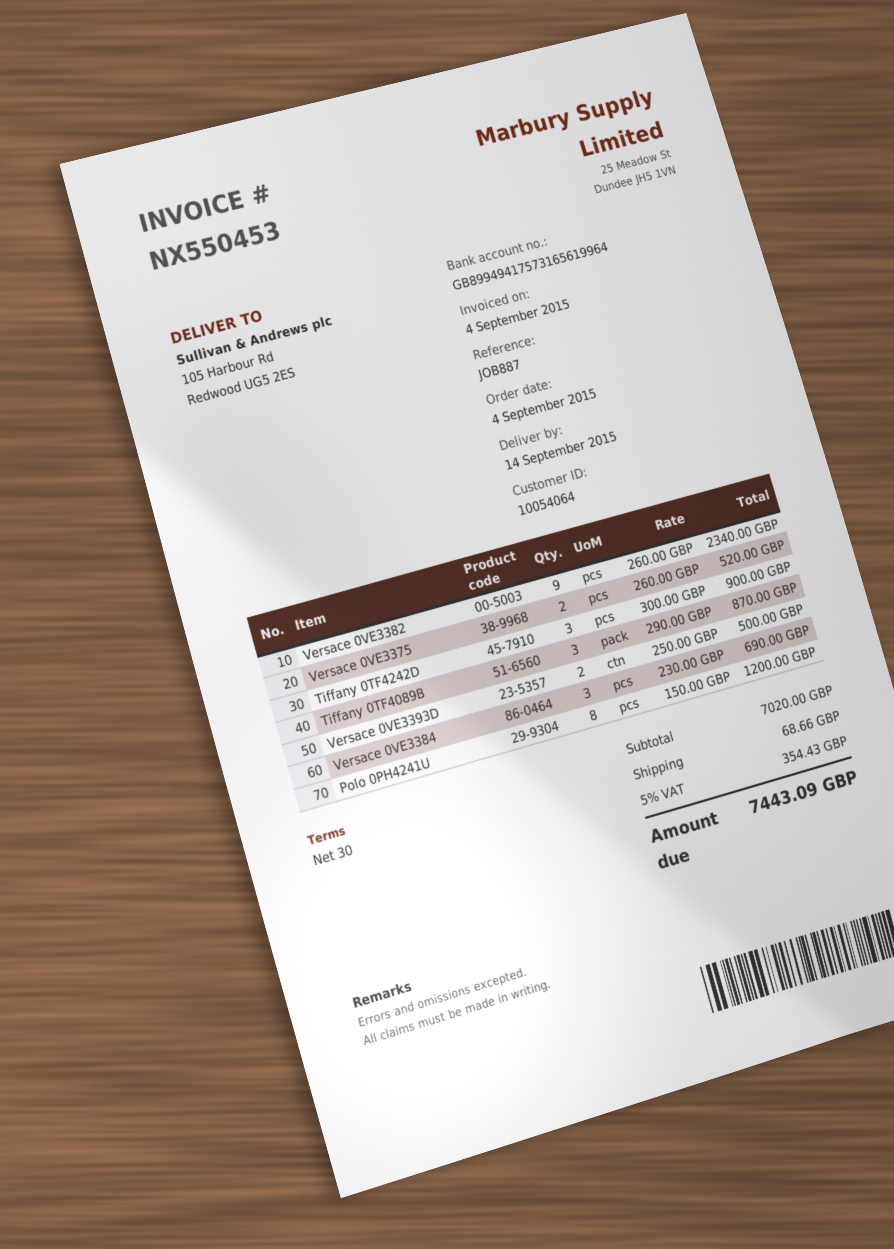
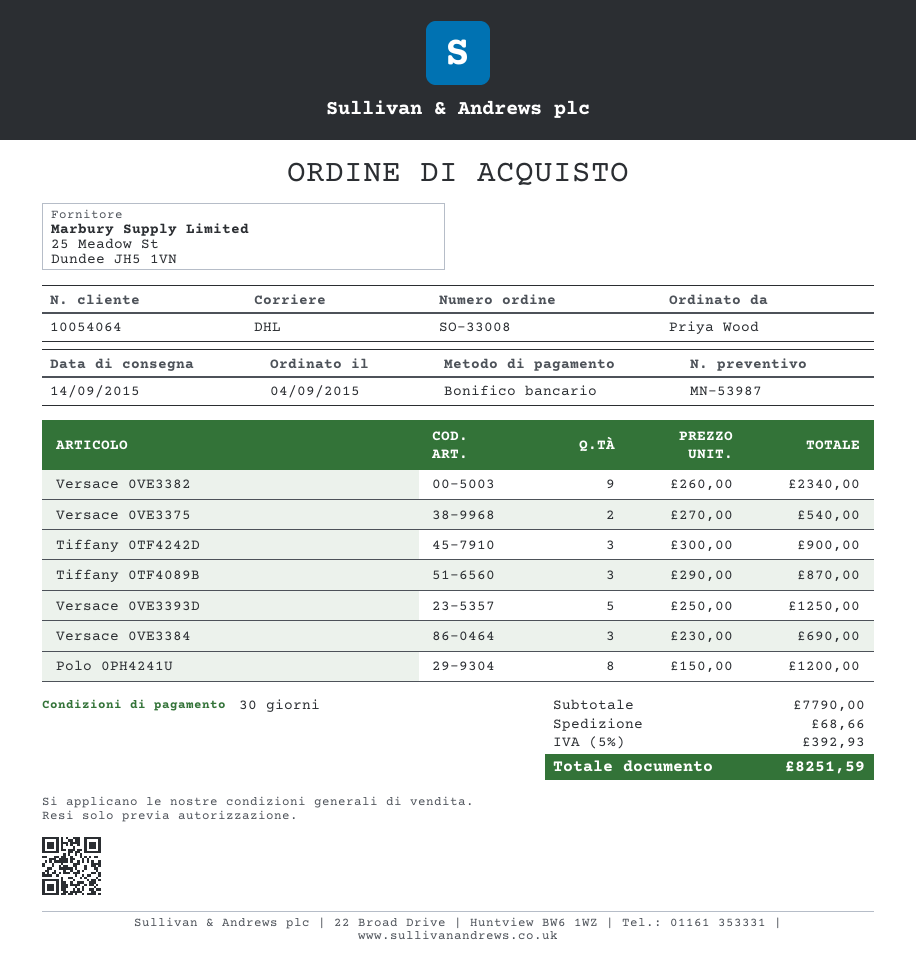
Versace 0VE3375: 2 x 260.00 = 520.00 -> 2 x 270.00 = 540.00
Versace 0VE3393D: 2 x 250.00 = 500.00 -> 5 x 250.00 = 1250.00
subtotal: 7020.00 -> 7790.00
tax: 5% = 354.43 -> 5% = 392.93
total: 7443.09 -> 8251.59

